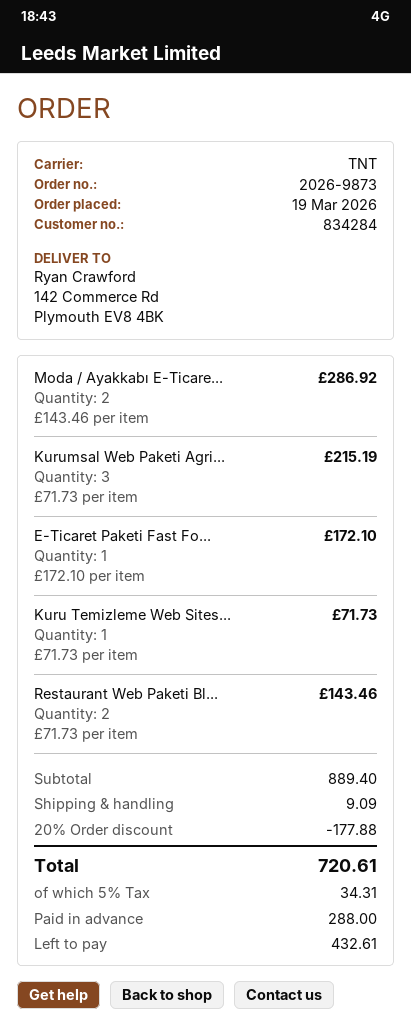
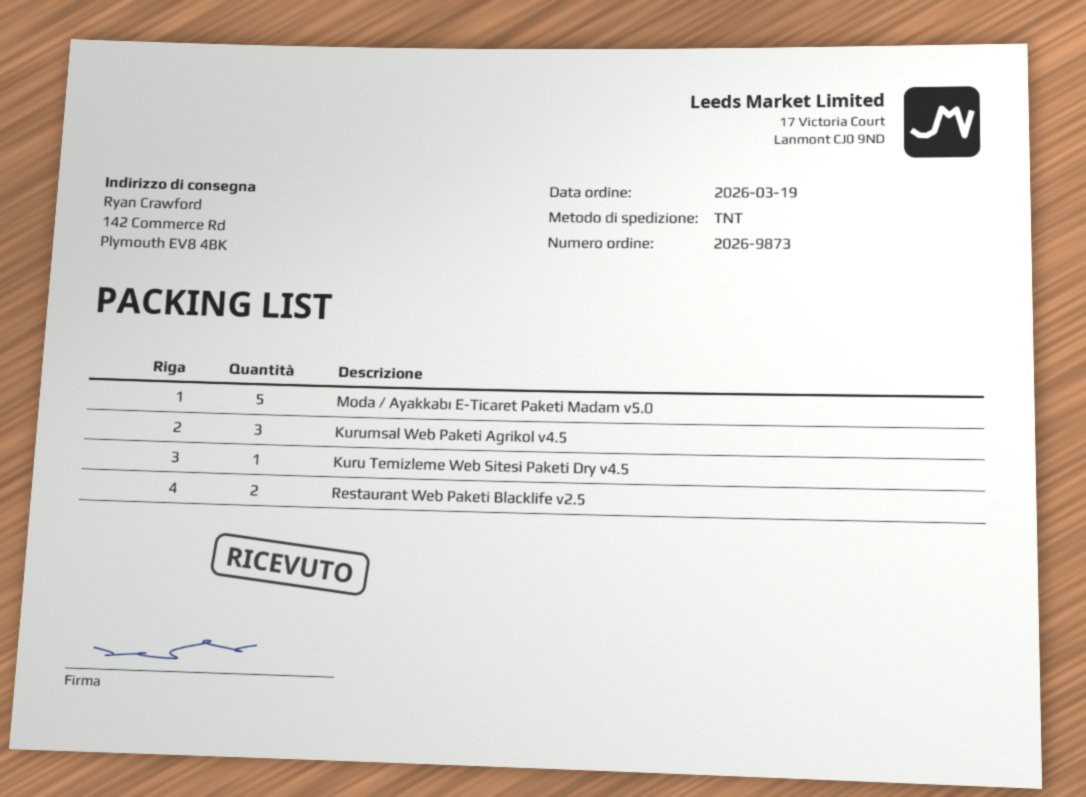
Moda / Ayakkabı E-Ticare...: 2 -> 5
E-Ticaret Paketi Fast Fo...: 1 -> none

